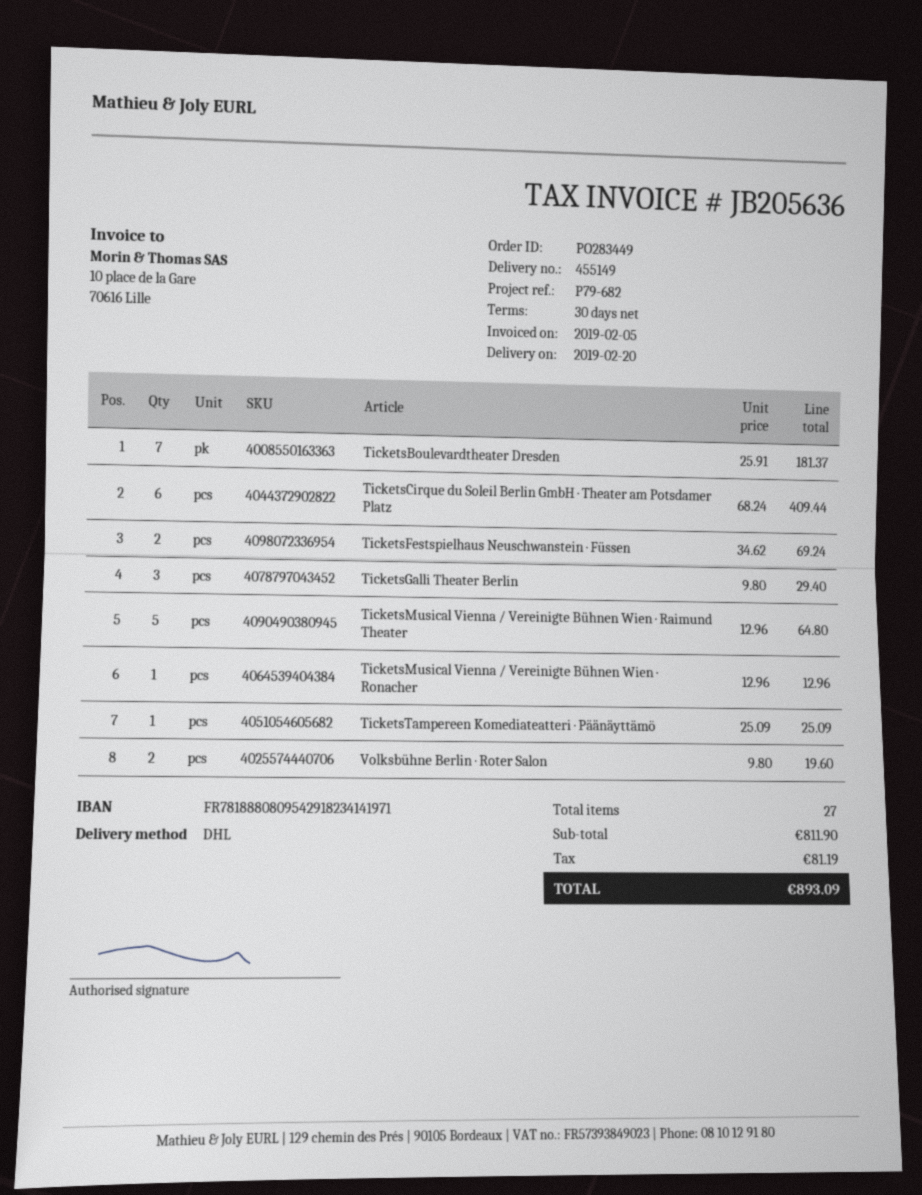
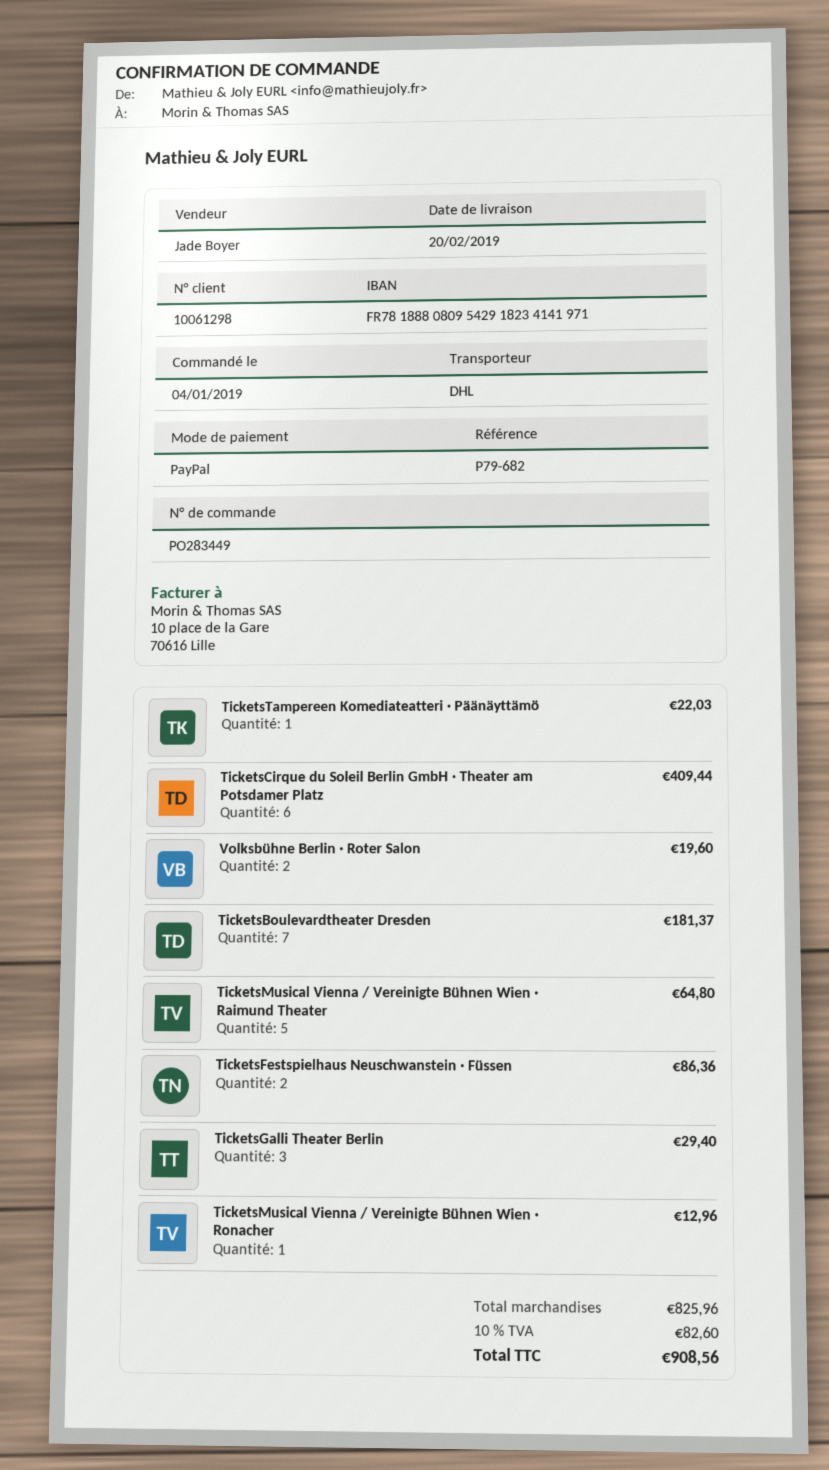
TicketsFestspielhaus Neuschwanstein · Füssen: 2 for 69.24 -> 2 for 86.36
TicketsTampereen Komediateatteri · Päänäyttämö: 1 for 25.09 -> 1 for 22.03
subtotal: 811.90 -> 825.96
tax: 81.19 -> 82.60
total: 893.09 -> 908.56

